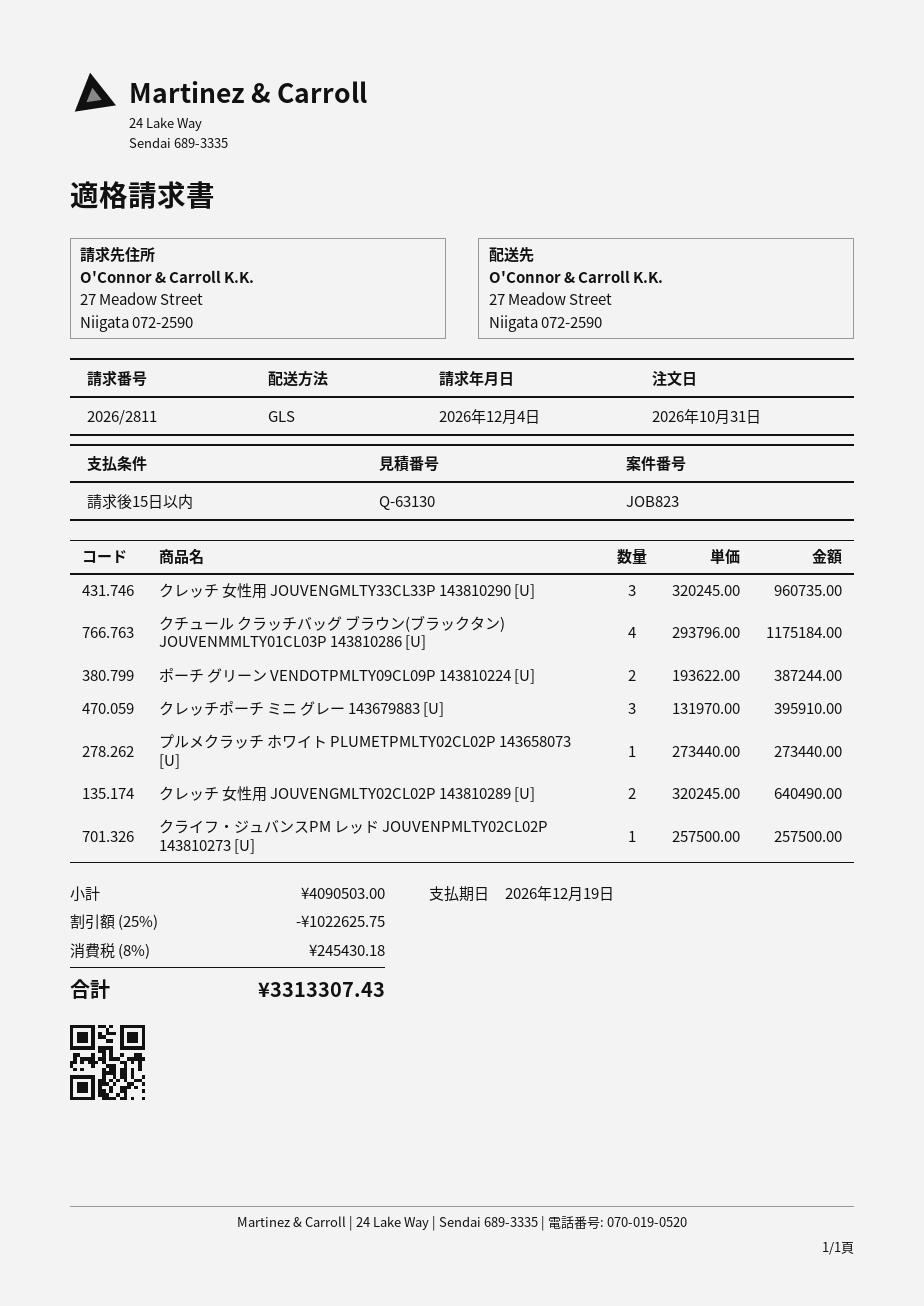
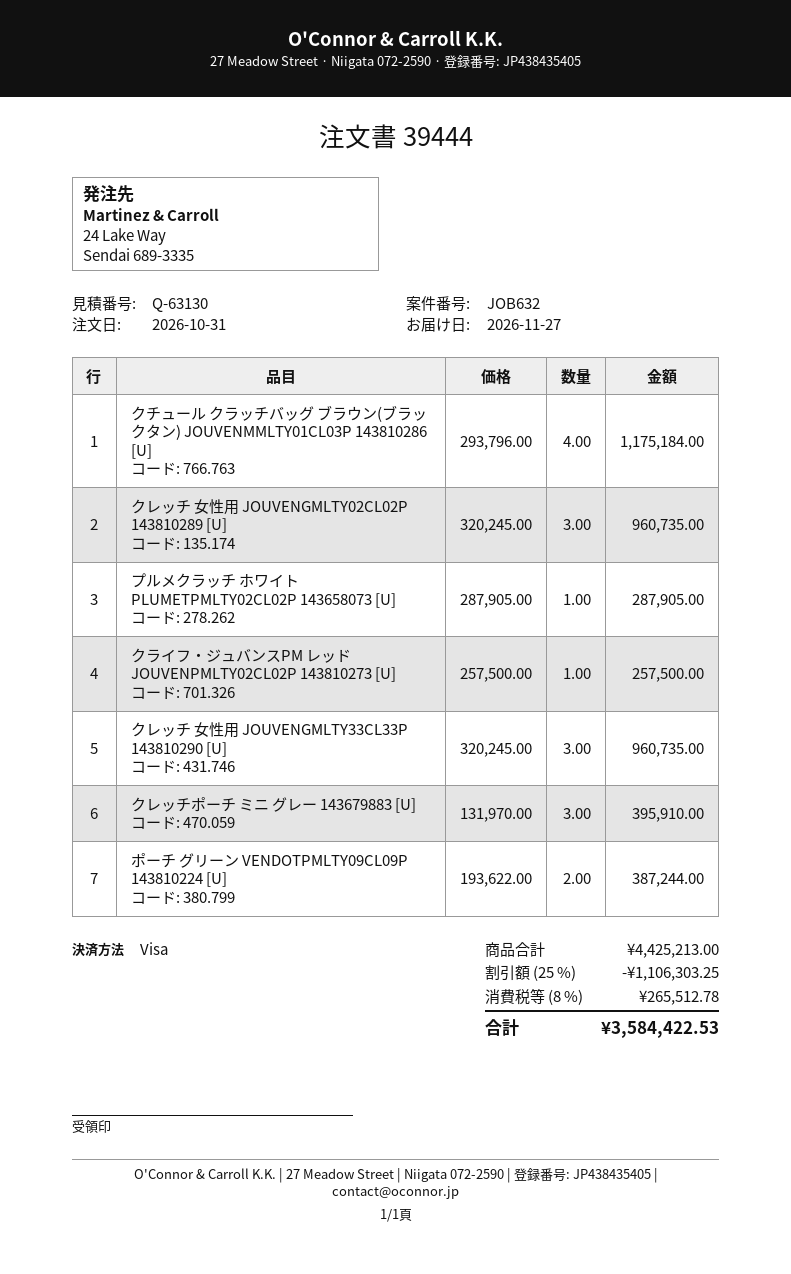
reference: JOB823 -> JOB632
プルメクラッチ ホワイト PLUMETPMLTY02CL02P 143658073 [U]: 1 x 273440.00 = 273440.00 -> 1 x 287905.00 = 287905.00
クレッチ 女性用 JOUVENGMLTY02CL02P 143810289 [U]: 2 x 320245.00 = 640490.00 -> 3 x 320245.00 = 960735.00
subtotal: 4090503.00 -> 4425213.00
discount: 25% = 1022625.75 -> 25% = 1106303.25
tax: 8% = 245430.18 -> 8% = 265512.78
total: 3313307.43 -> 3584422.53

